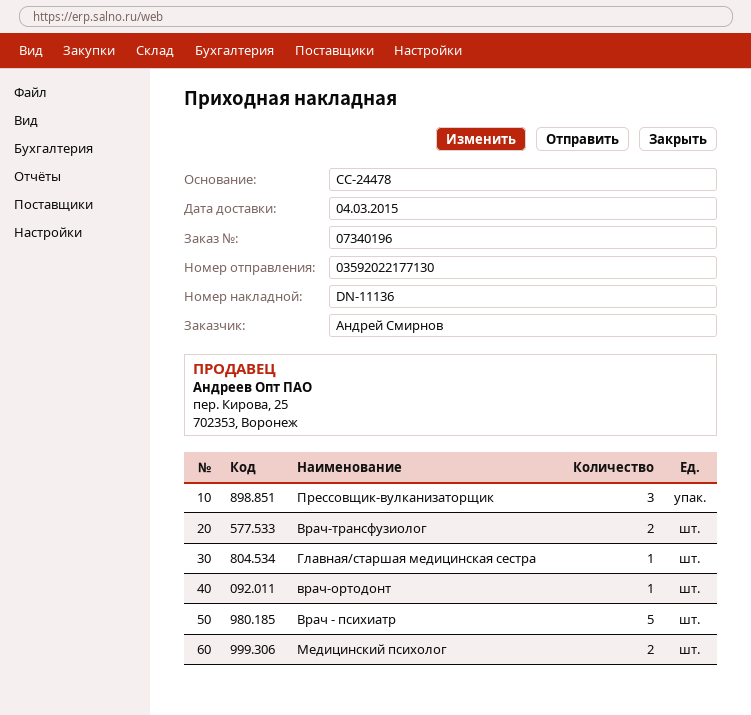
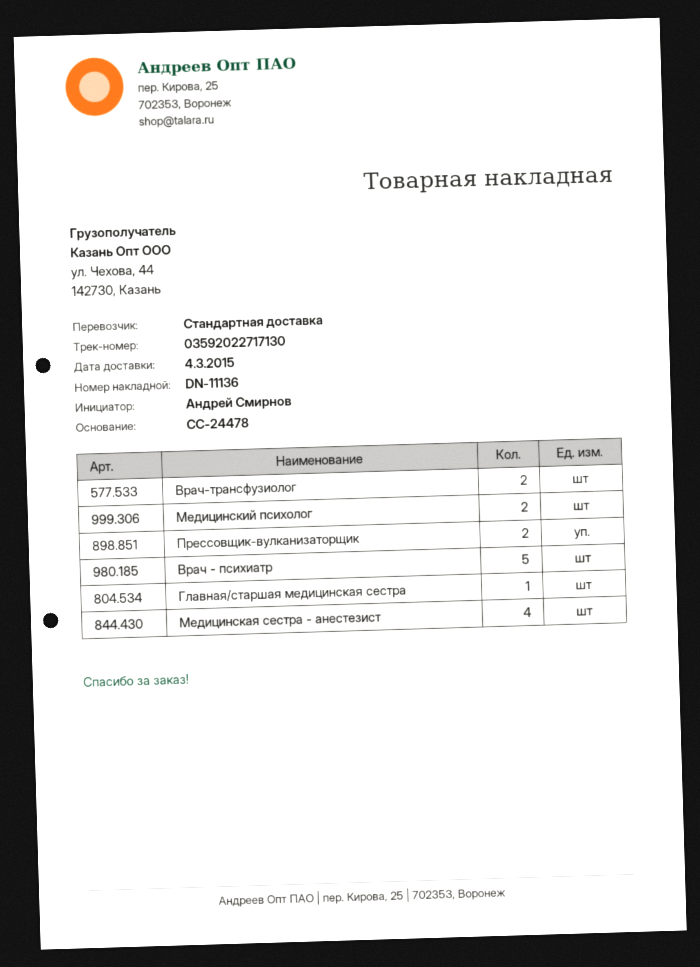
tracking number: 03592022177130 -> 03592022717130
Прессовщик-вулканизаторщик: 3 -> 2
врач-ортодонт: 1 -> none
Медицинская сестра - анестезист: none -> 4

